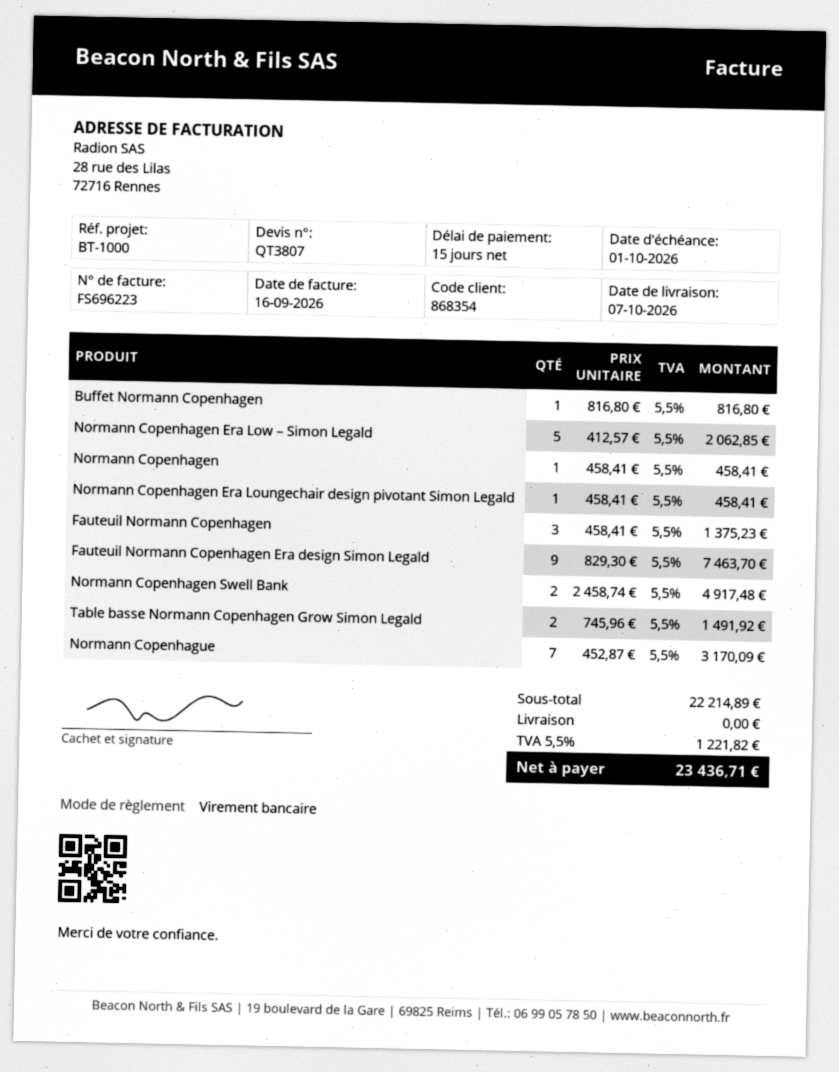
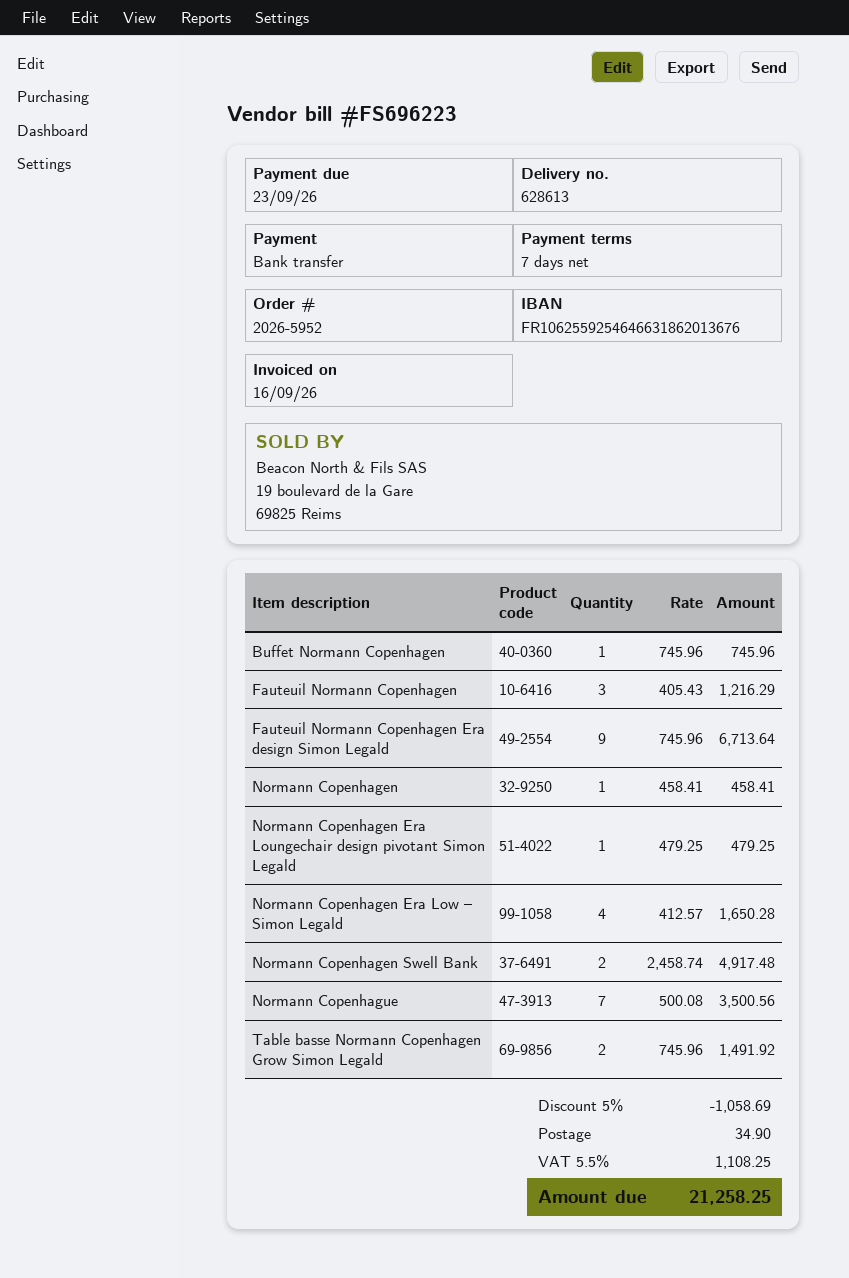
payment terms: 15 days -> 7 days
due date: 2026-10-01 -> 2026-09-23
Buffet Normann Copenhagen: 1 x 816.80 = 816.80 -> 1 x 745.96 = 745.96
Normann Copenhagen Era Low – Simon Legald: 5 x 412.57 = 2062.85 -> 4 x 412.57 = 1650.28
Normann Copenhagen Era Loungechair design pivotant Simon Legald: 1 x 458.41 = 458.41 -> 1 x 479.25 = 479.25
Fauteuil Normann Copenhagen: 3 x 458.41 = 1375.23 -> 3 x 405.43 = 1216.29
Fauteuil Normann Copenhagen Era design Simon Legald: 9 x 829.30 = 7463.70 -> 9 x 745.96 = 6713.64
Normann Copenhague: 7 x 452.87 = 3170.09 -> 7 x 500.08 = 3500.56
discount: none -> 5% = 1058.69
shipping: 0.00 -> 34.90
tax: 5.5% = 1221.82 -> 5.5% = 1108.25
total: 23436.71 -> 21258.25

